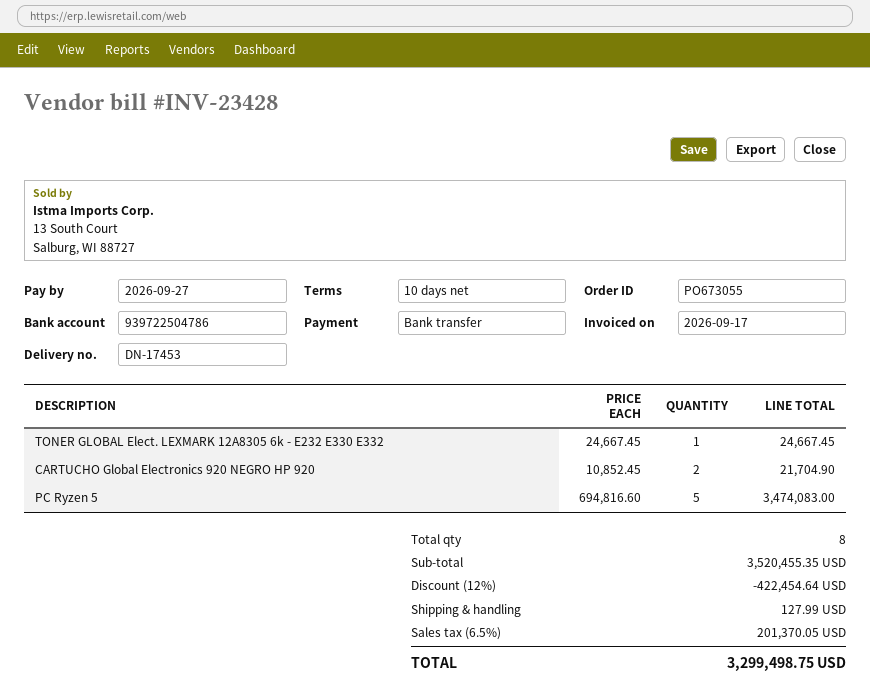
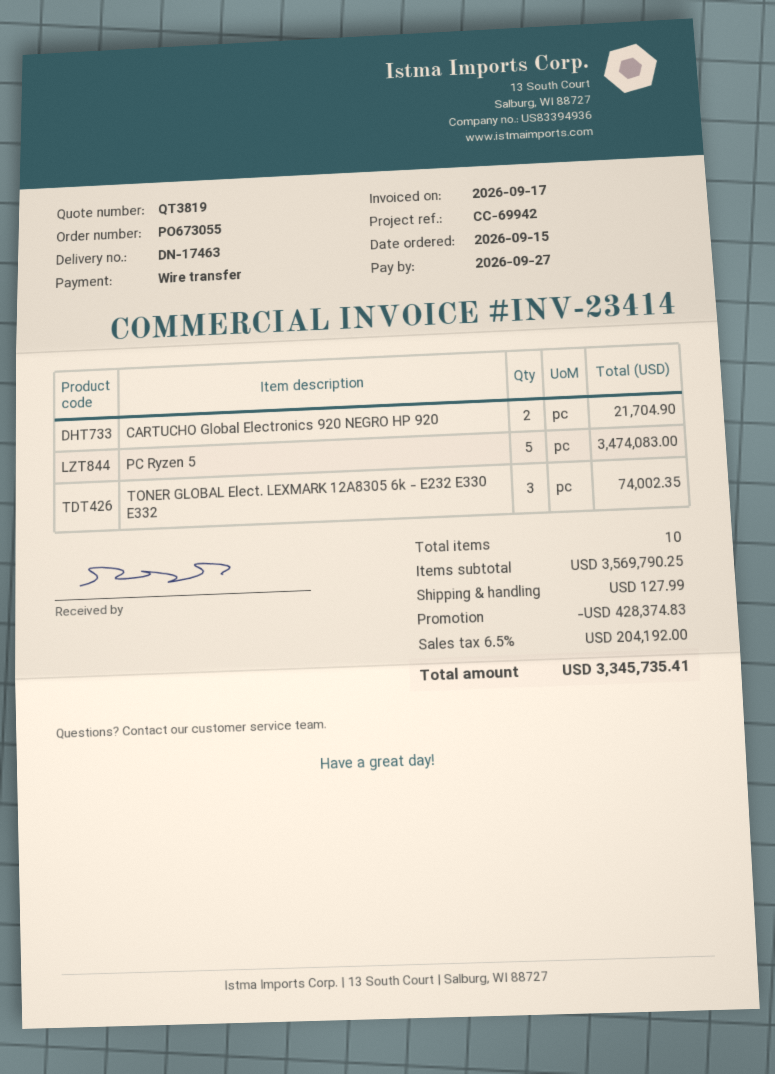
delivery note number: DN-17453 -> DN-17463
invoice number: INV-23428 -> INV-23414
TONER GLOBAL Elect. LEXMARK 12A8305 6k - E232 E330 E332: 1 for 24667.45 -> 3 for 74002.35
total quantity: 8 -> 10
subtotal: 3520455.35 -> 3569790.25
discount: 422454.64 -> 428374.83
tax: 6.5% = 201370.05 -> 6.5% = 204192.00
total: 3299498.75 -> 3345735.41

